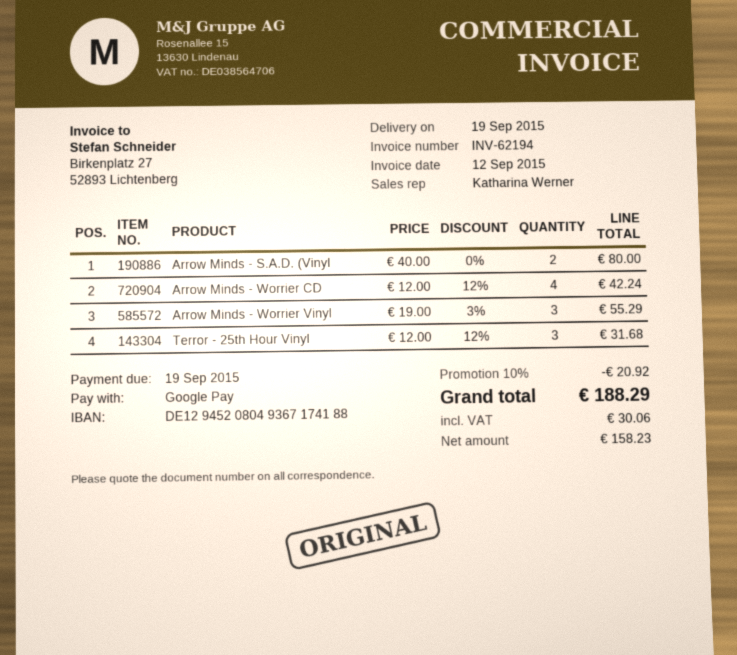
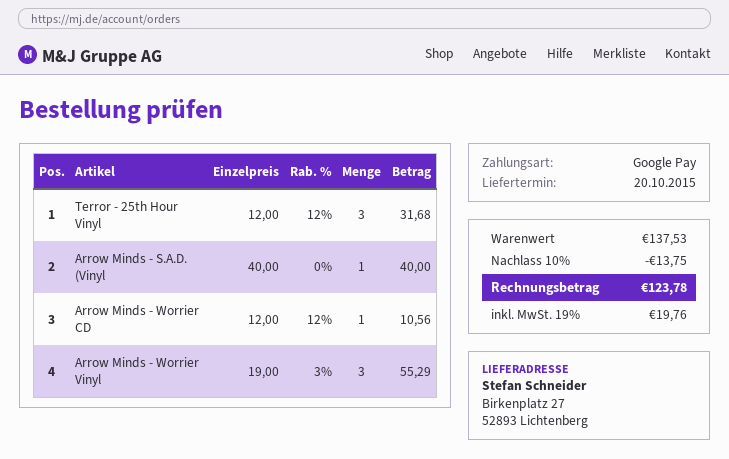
delivery date: 2015-09-19 -> 2015-10-20
Arrow Minds - S.A.D. (Vinyl: 2 x 40.00 = 80.00 -> 1 x 40.00 = 40.00
Arrow Minds - Worrier CD: 4 x 12.00 - 12% = 42.24 -> 1 x 12.00 - 12% = 10.56
discount: 10% = 20.92 -> 10% = 13.75
tax: 30.06 -> 19.76
total: 188.29 -> 123.78

